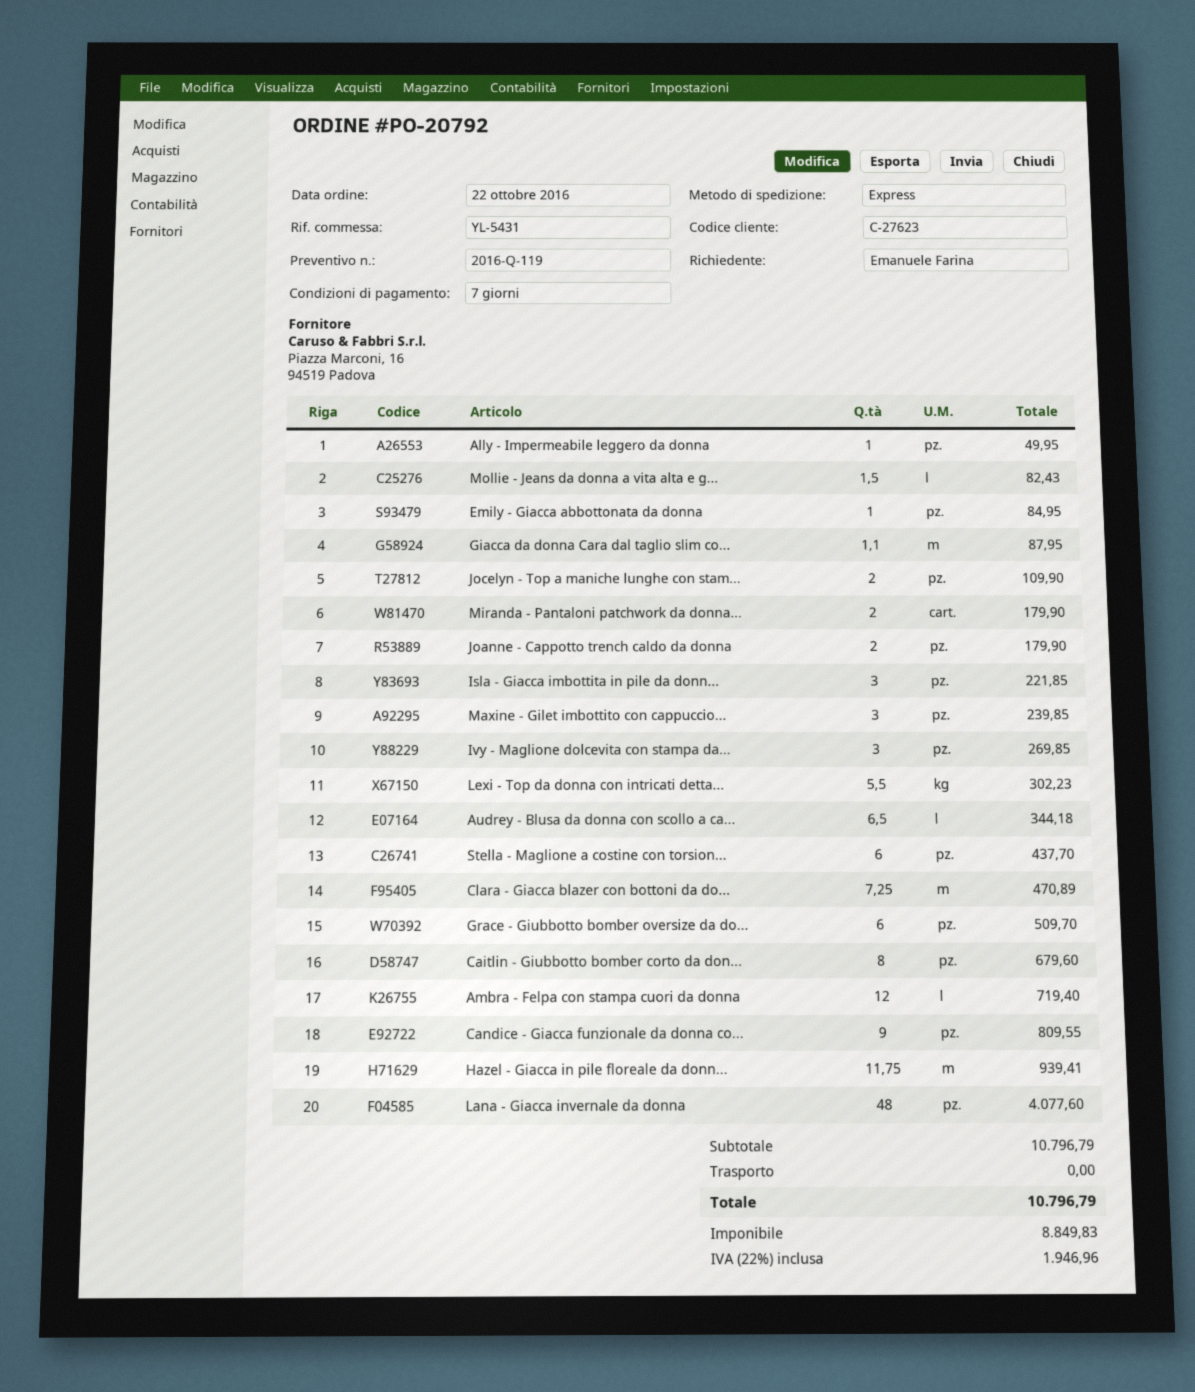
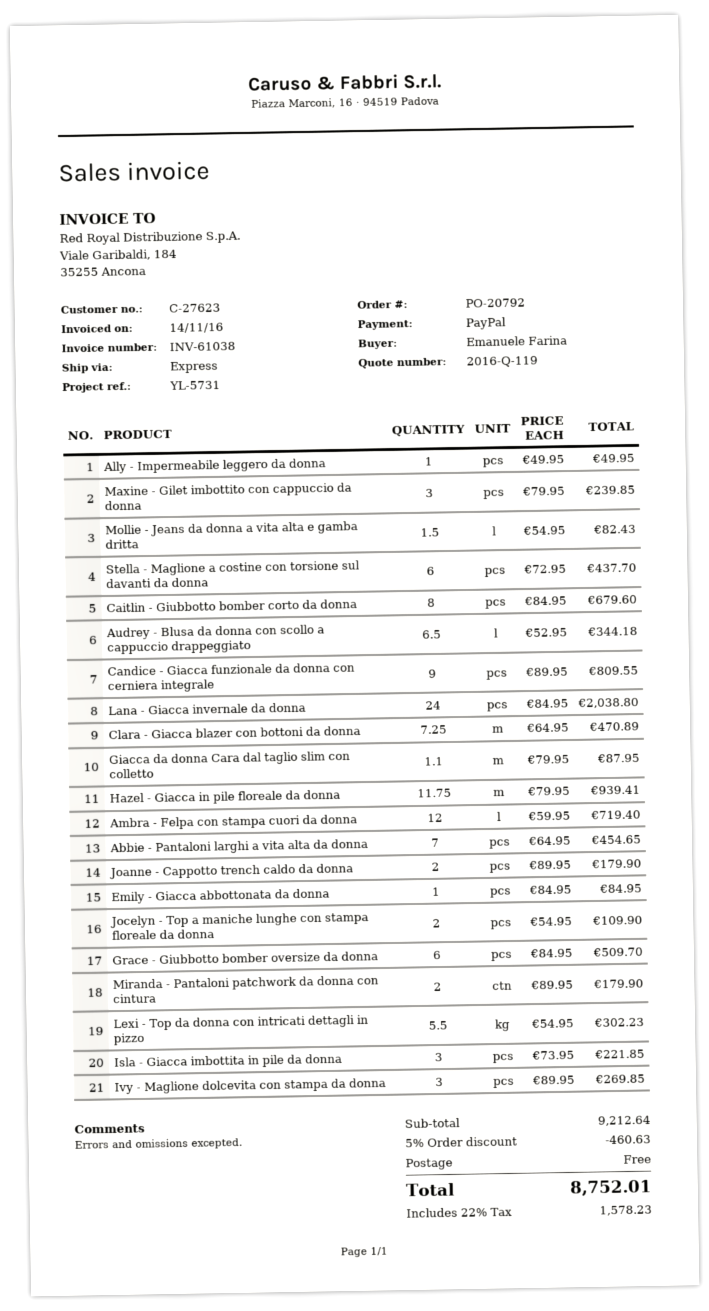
reference: YL-5431 -> YL-5731
Lana - Giacca invernale da donna: 48 for 4077.60 -> 24 for 2038.80
Abbie - Pantaloni larghi a vita alta da donna: none -> 7 for 454.65
subtotal: 10796.79 -> 9212.64
discount: none -> 5% = 460.63
tax: 22% = 1946.96 -> 22% = 1578.23
total: 10796.79 -> 8752.01

